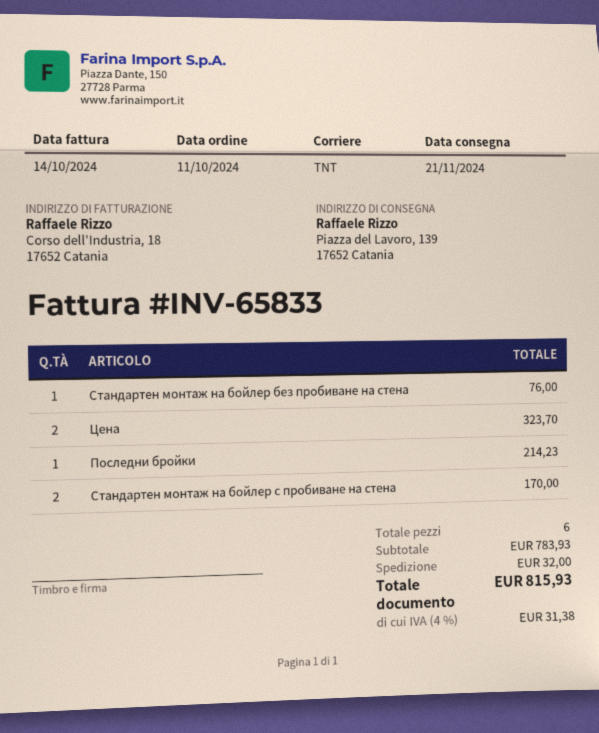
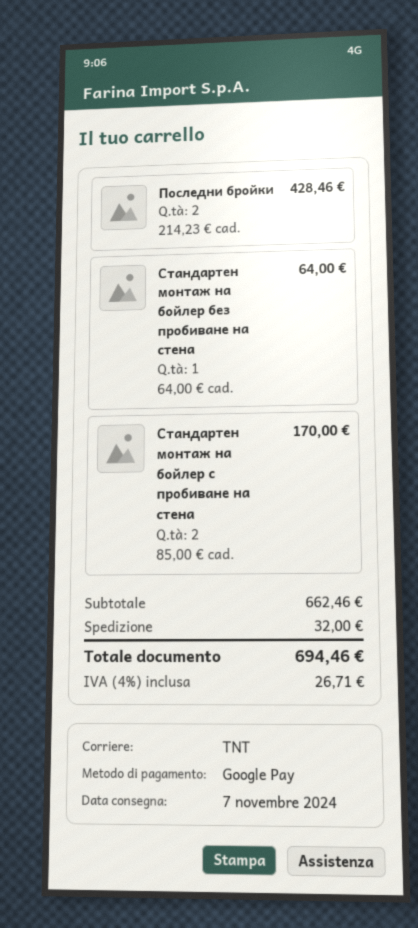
delivery date: 2024-11-21 -> 2024-11-07
Стандартен монтаж на бойлер без пробиване на стена: 1 for 76.00 -> 1 for 64.00
Цена: 2 for 323.70 -> none
Последни бройки: 1 for 214.23 -> 2 for 428.46
subtotal: 783.93 -> 662.46
tax: 4% = 31.38 -> 4% = 26.71
total: 815.93 -> 694.46

